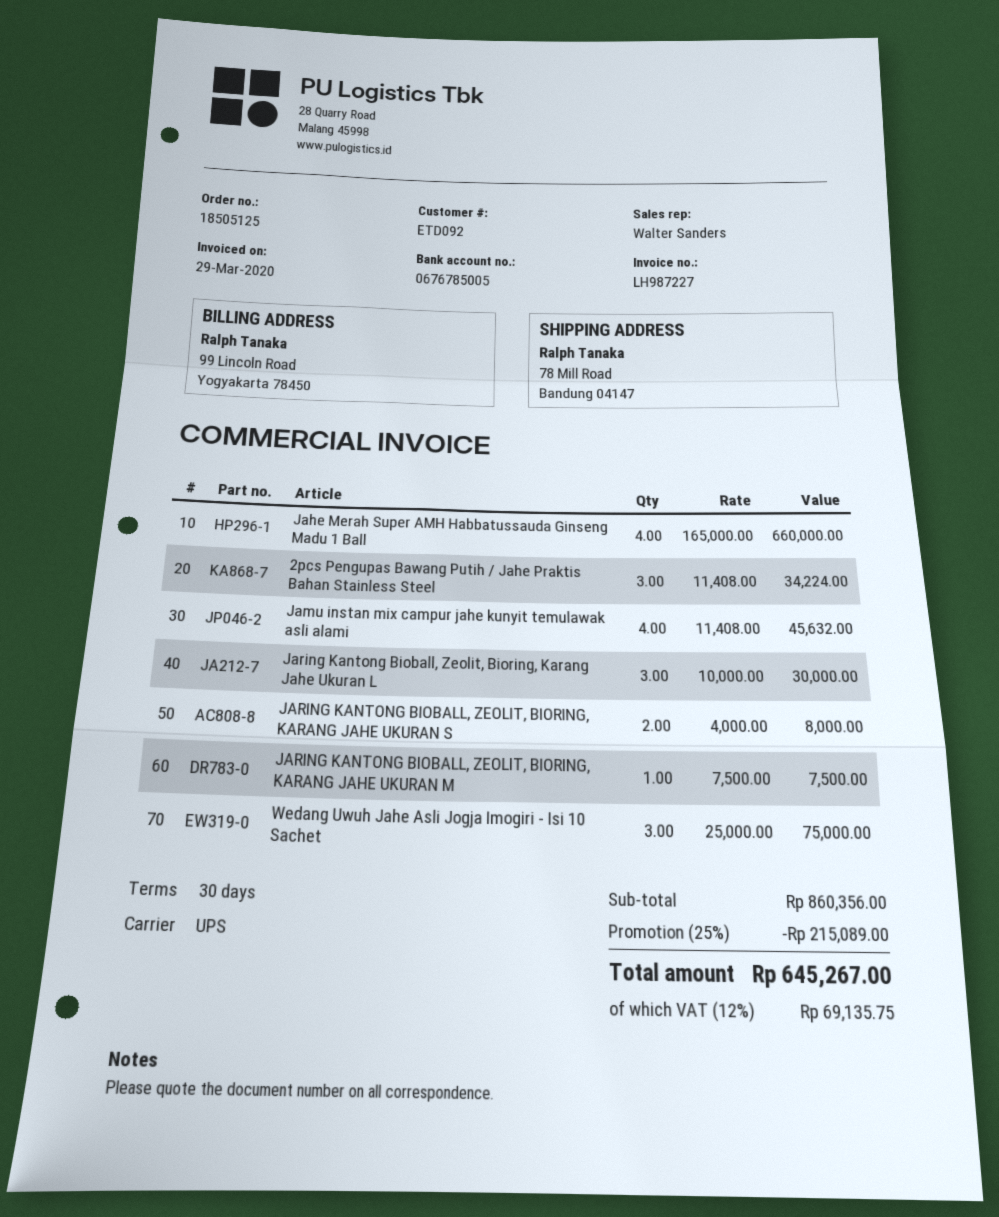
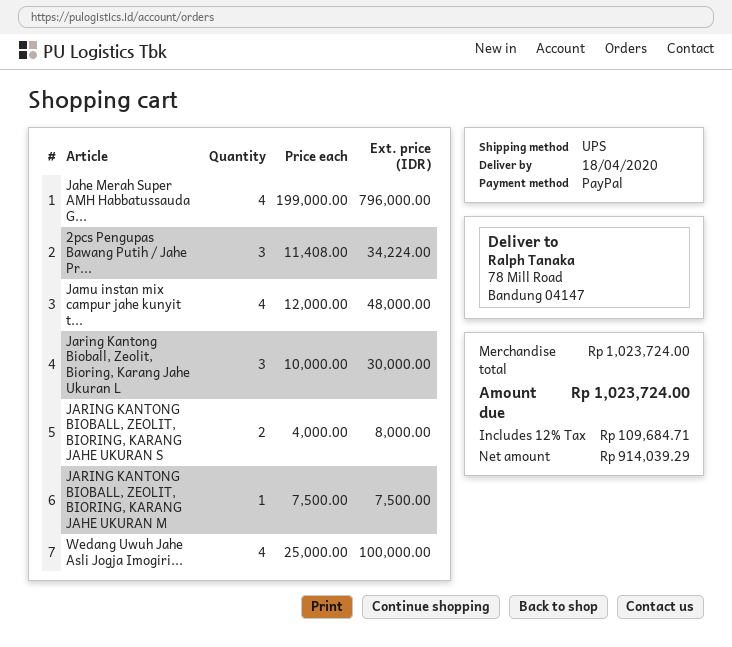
Jahe Merah Super AMH Habbatussauda Ginseng Madu 1 Ball: 4 x 165000.00 = 660000.00 -> 4 x 199000.00 = 796000.00
Jamu instan mix campur jahe kunyit temulawak asli alami: 4 x 11408.00 = 45632.00 -> 4 x 12000.00 = 48000.00
Wedang Uwuh Jahe Asli Jogja Imogiri - Isi 10 Sachet: 3 x 25000.00 = 75000.00 -> 4 x 25000.00 = 100000.00
subtotal: 860356.00 -> 1023724.00
discount: 25% = 215089.00 -> none
tax: 12% = 69135.75 -> 12% = 109684.71
total: 645267.00 -> 1023724.00

